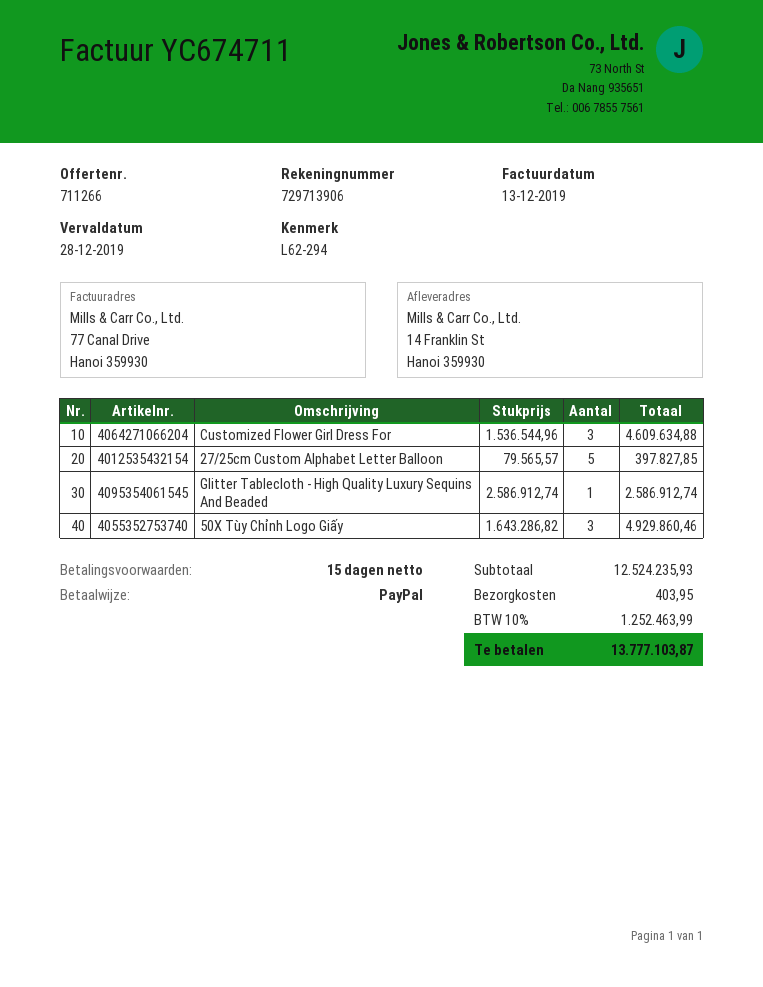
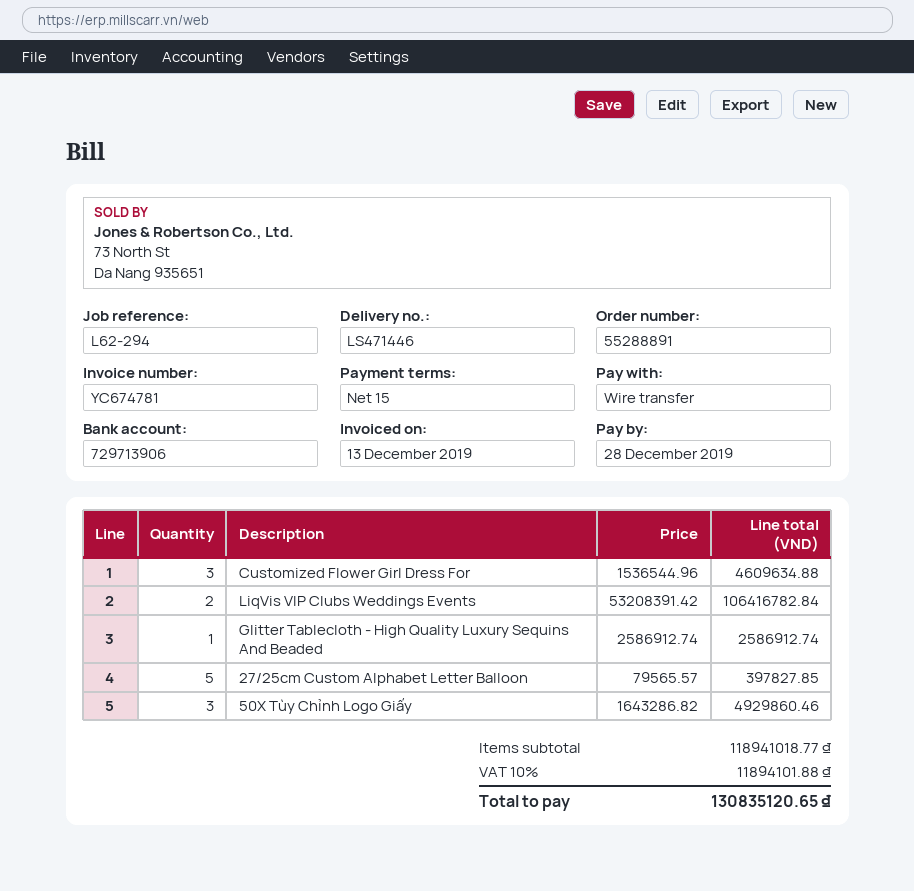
invoice number: YC674711 -> YC674781
payment method: PayPal -> bank transfer
LiqVis VIP Clubs Weddings Events: none -> 2 x 53208391.42 = 106416782.84
subtotal: 12524235.93 -> 118941018.77
shipping: 403.95 -> none
tax: 10% = 1252463.99 -> 10% = 11894101.88
total: 13777103.87 -> 130835120.65

